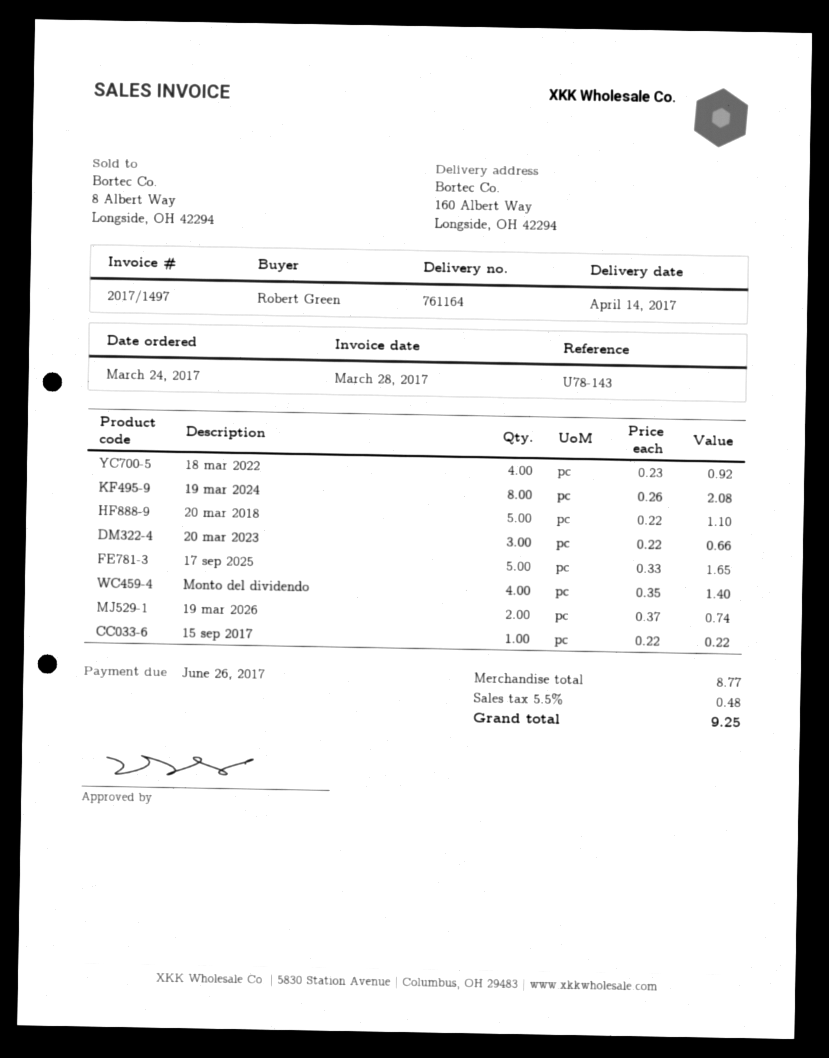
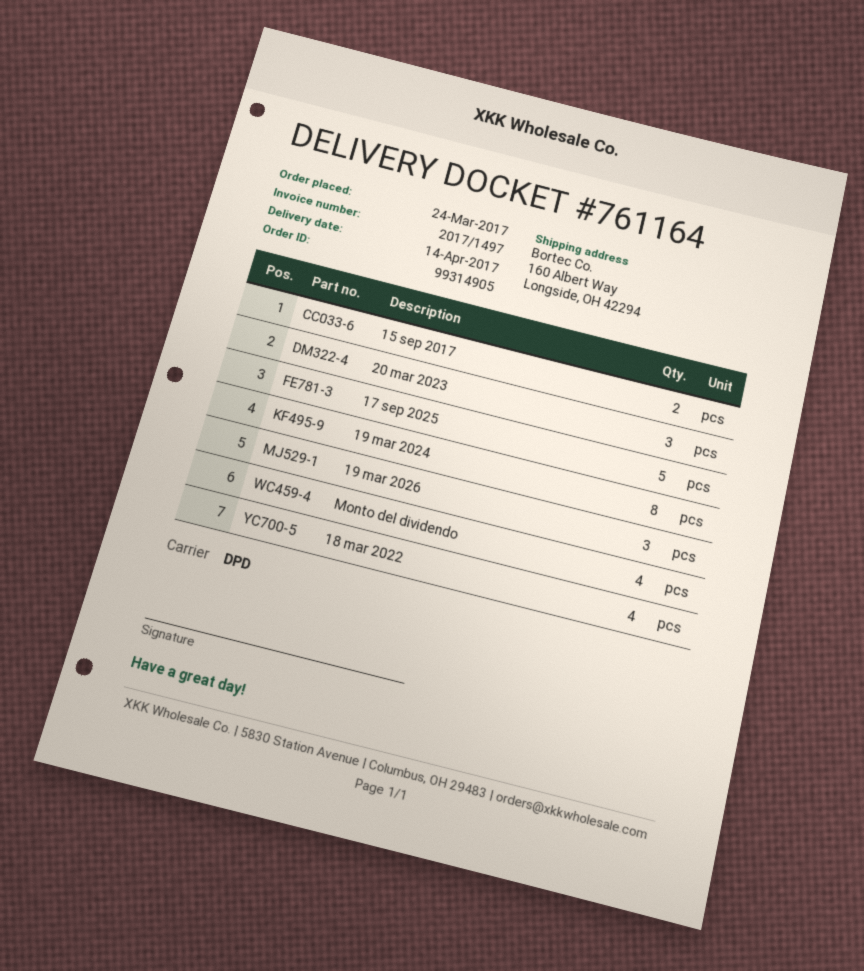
20 mar 2018: 5 -> none
19 mar 2026: 2 -> 3
15 sep 2017: 1 -> 2

